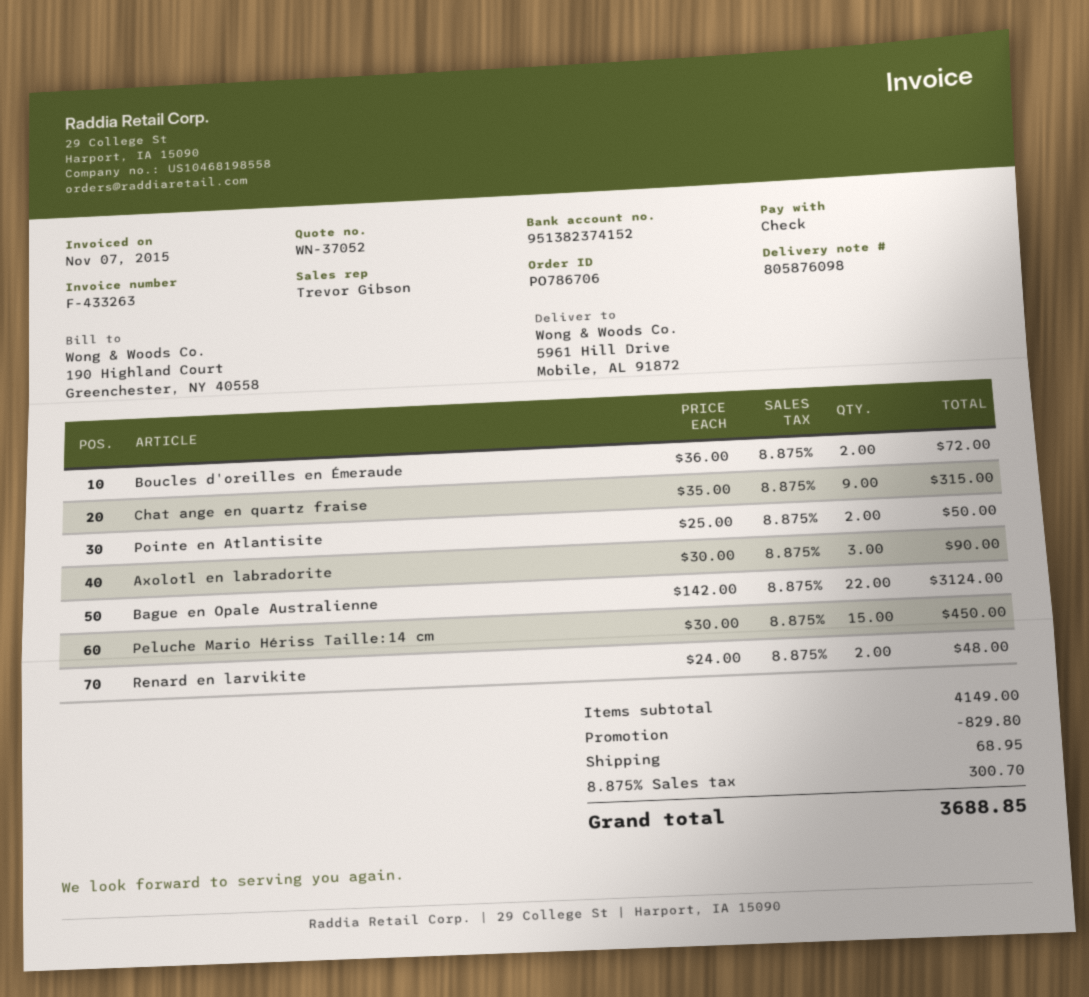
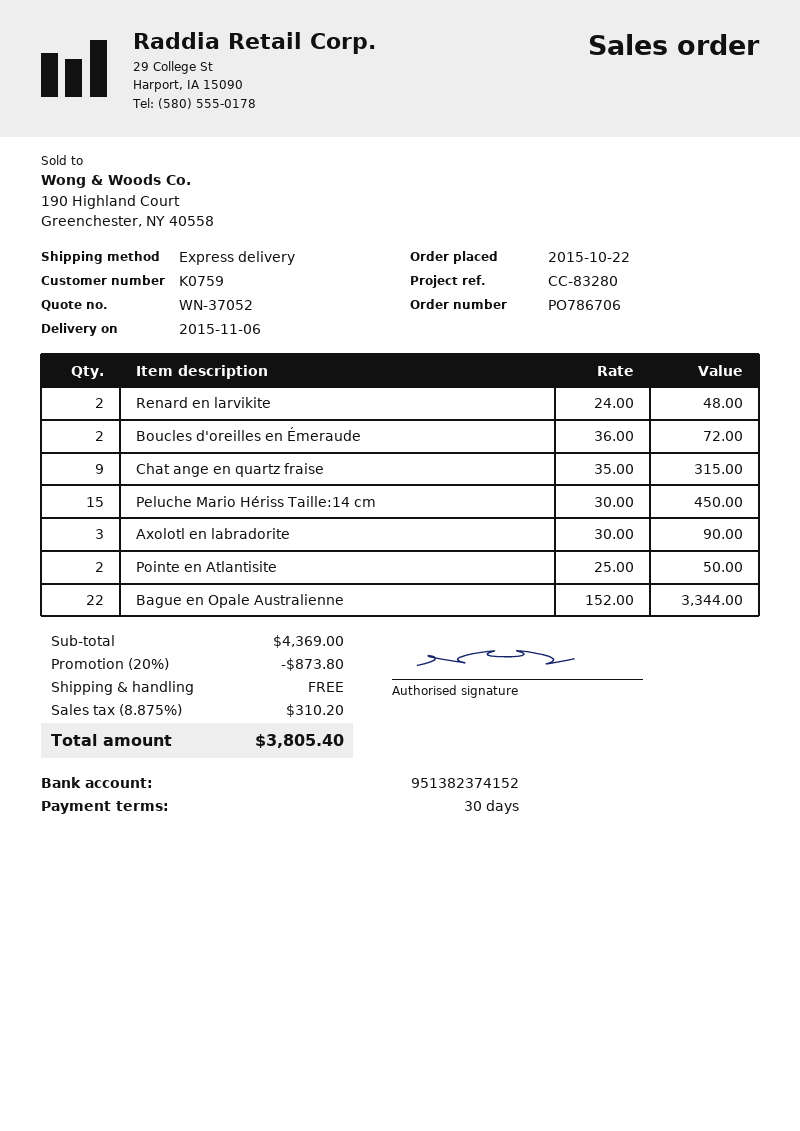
Bague en Opale Australienne: 22 x 142.00 = 3124.00 -> 22 x 152.00 = 3344.00
subtotal: 4149.00 -> 4369.00
discount: 829.80 -> 873.80
shipping: 68.95 -> 0.00
tax: 8.875% = 300.70 -> 8.875% = 310.20
total: 3688.85 -> 3805.40

